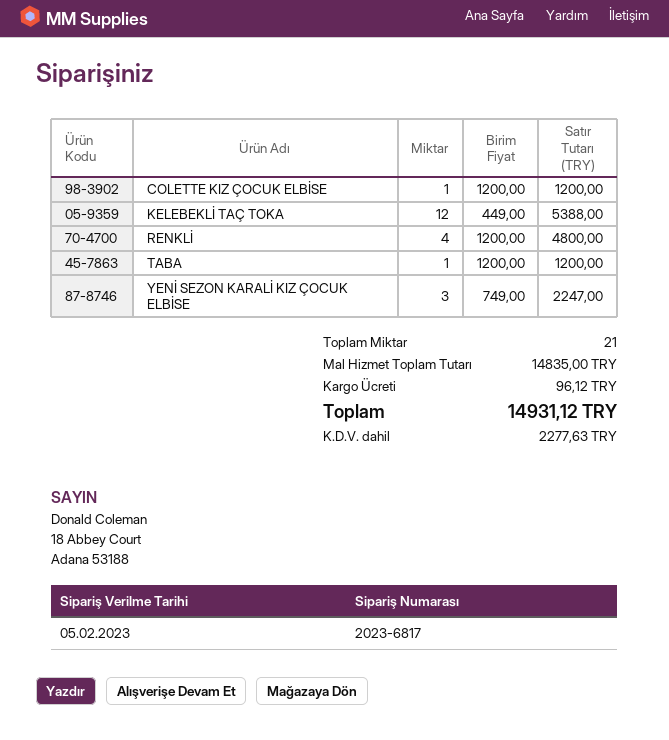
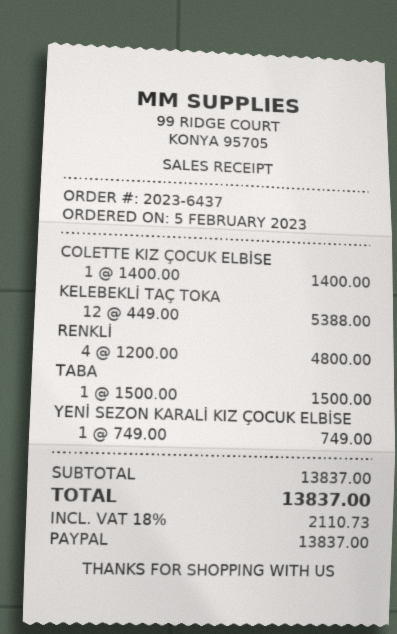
order number: 2023-6817 -> 2023-6437
COLETTE KIZ ÇOCUK ELBİSE: 1 x 1200.00 = 1200.00 -> 1 x 1400.00 = 1400.00
TABA: 1 x 1200.00 = 1200.00 -> 1 x 1500.00 = 1500.00
YENİ SEZON KARALİ KIZ ÇOCUK ELBİSE: 3 x 749.00 = 2247.00 -> 1 x 749.00 = 749.00
subtotal: 14835.00 -> 13837.00
shipping: 96.12 -> none
tax: 2277.63 -> 2110.73
total: 14931.12 -> 13837.00

